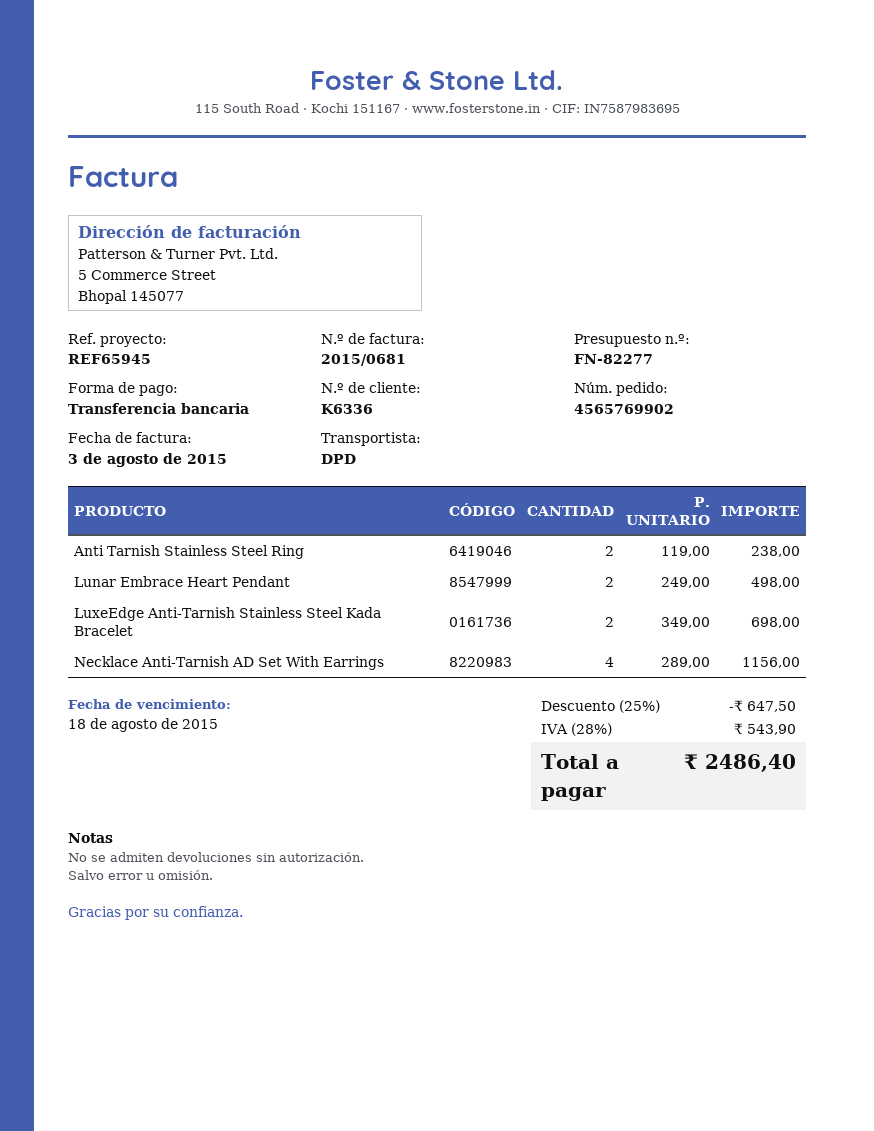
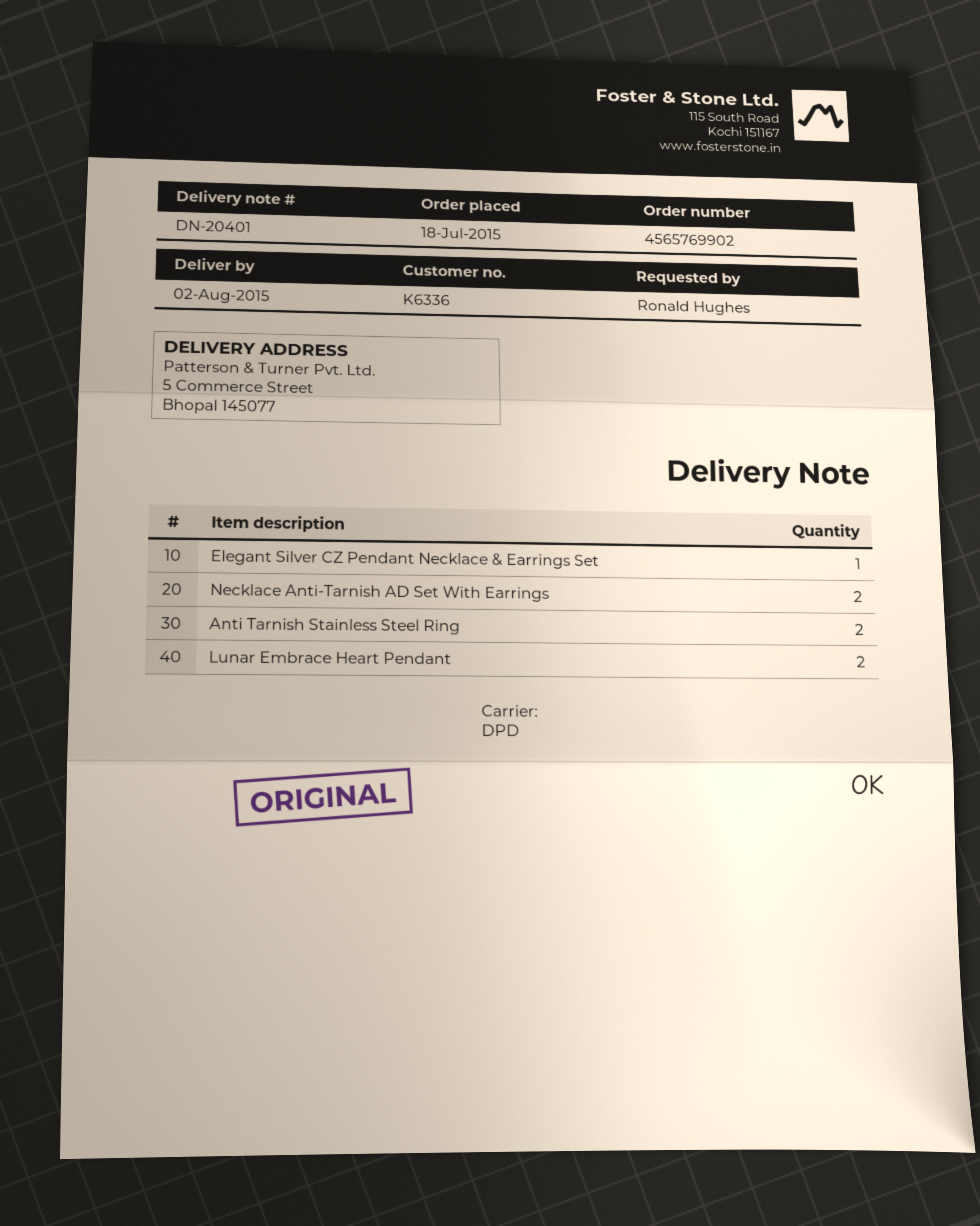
LuxeEdge Anti-Tarnish Stainless Steel Kada Bracelet: 2 -> none
Necklace Anti-Tarnish AD Set With Earrings: 4 -> 2
Elegant Silver CZ Pendant Necklace & Earrings Set: none -> 1

